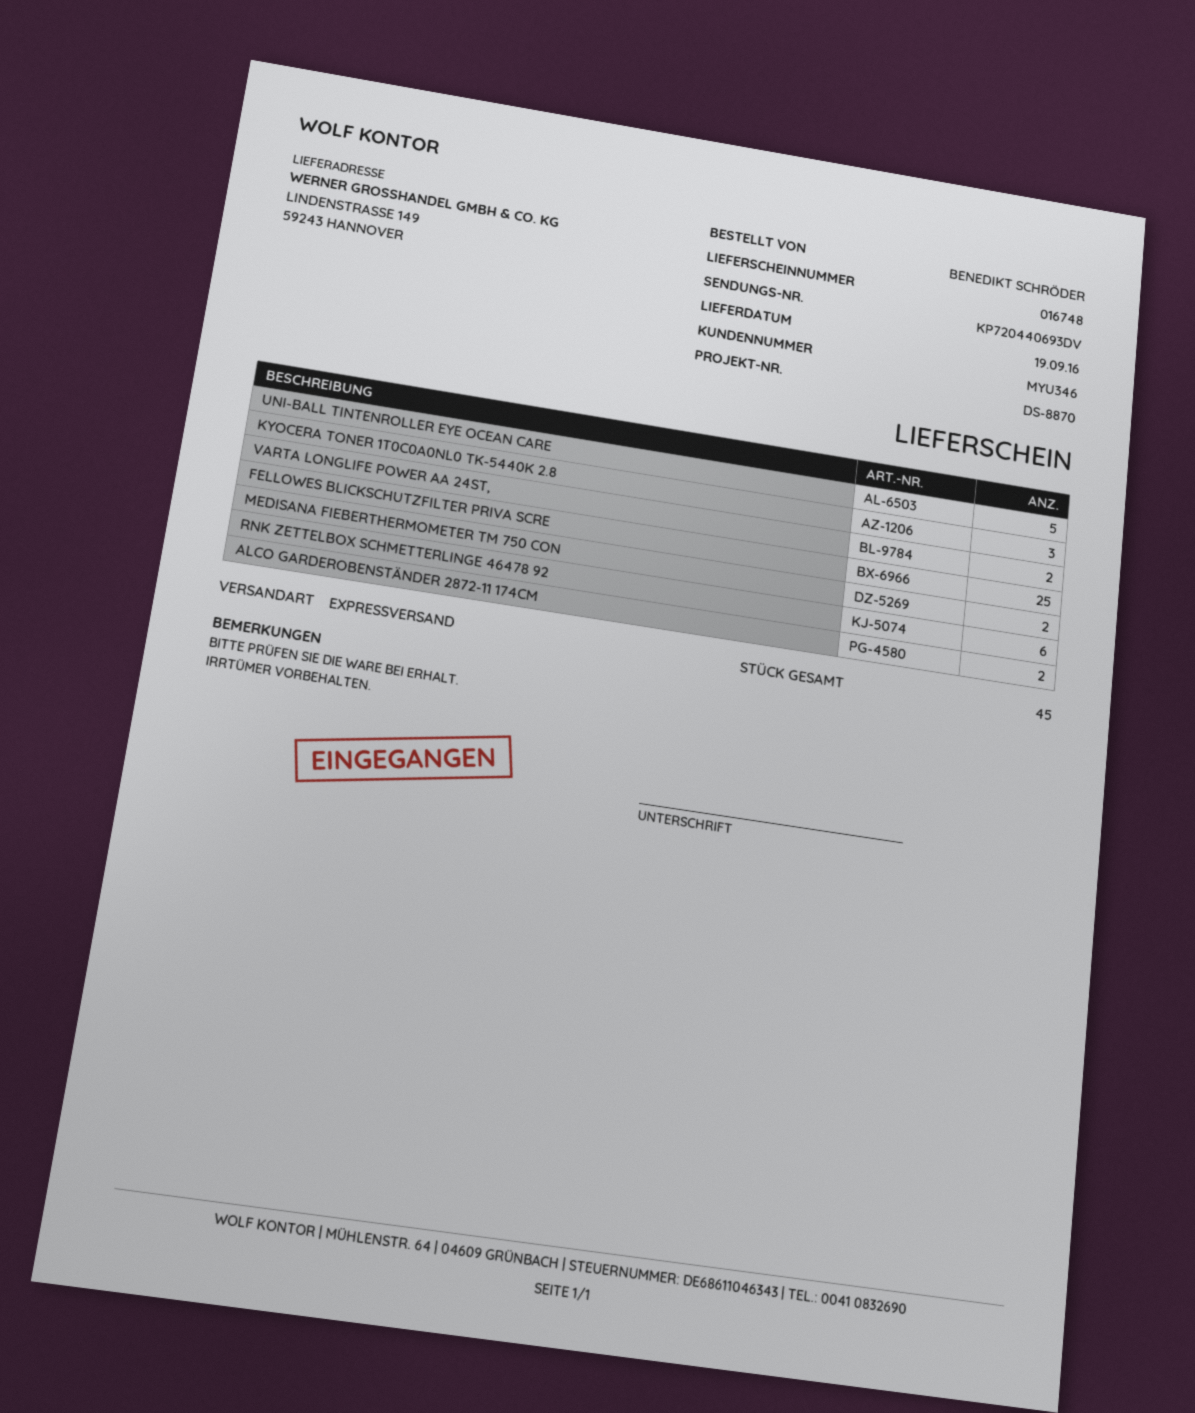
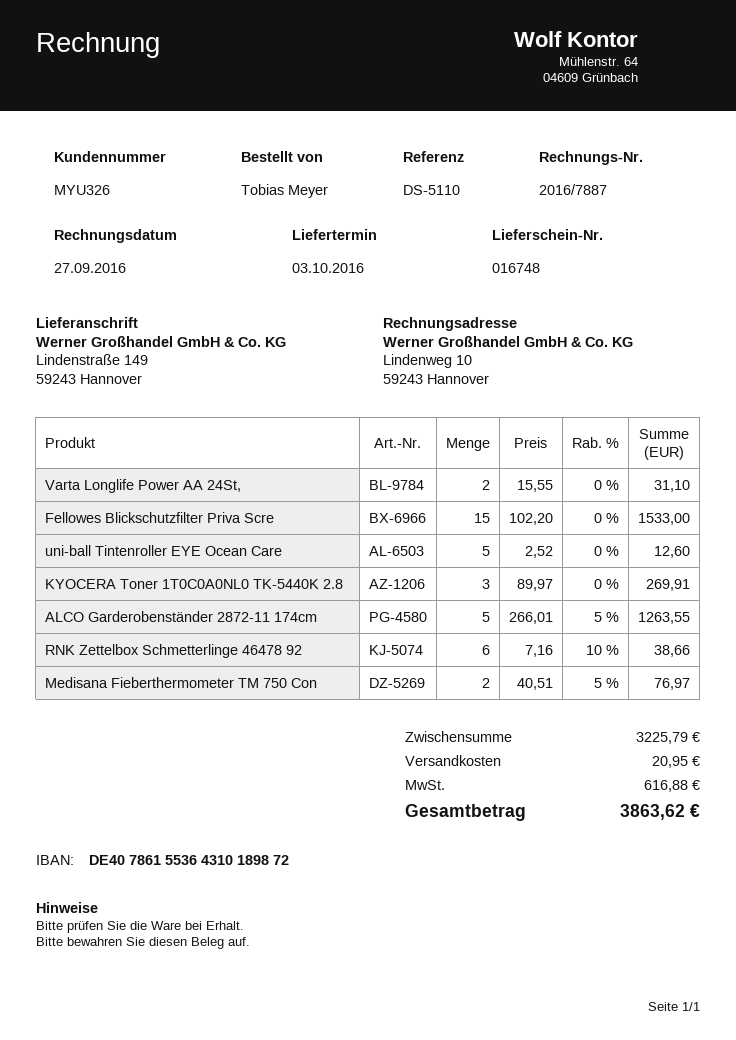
delivery date: 2016-09-19 -> 2016-10-03
customer number: MYU346 -> MYU326
reference: DS-8870 -> DS-5110
ordered by: BENEDIKT SCHRÖDER -> Tobias Meyer
FELLOWES BLICKSCHUTZFILTER PRIVA SCRE: 25 -> 15
ALCO GARDEROBENSTÄNDER 2872-11 174CM: 2 -> 5

